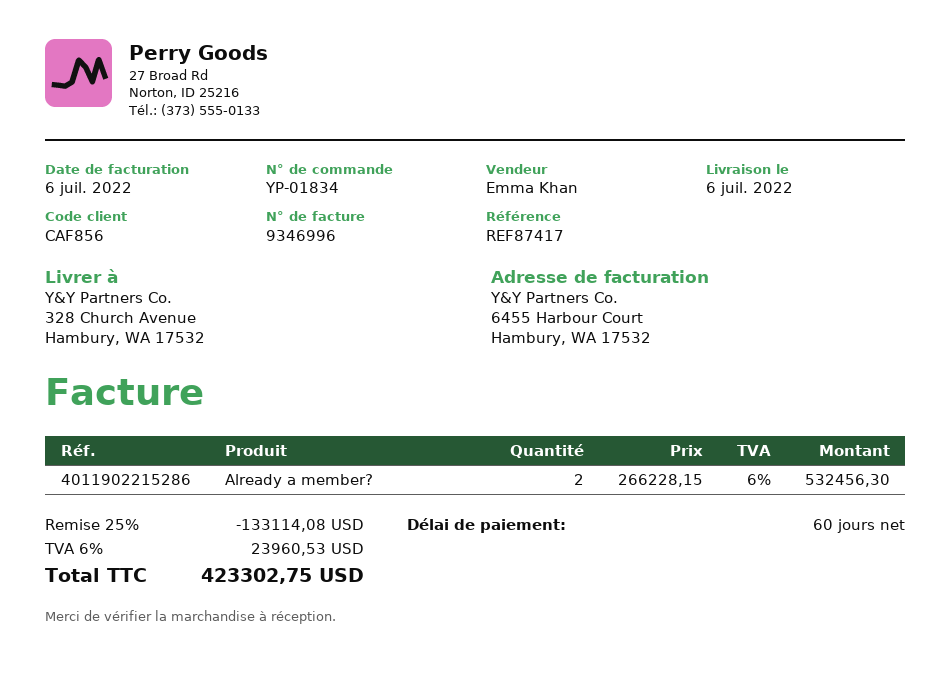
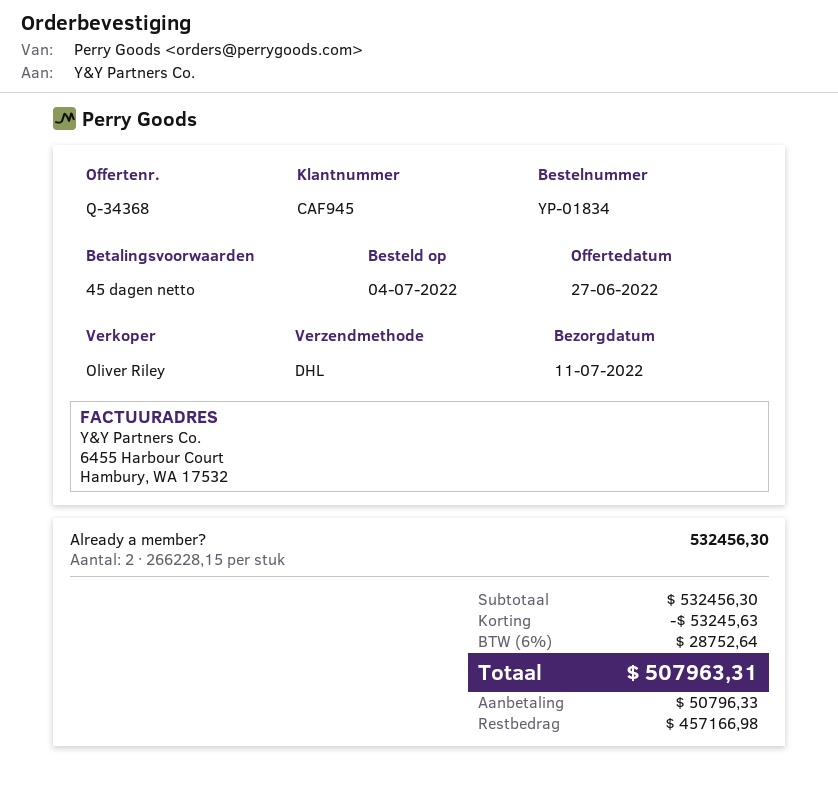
delivery date: 2022-07-06 -> 2022-07-11
payment terms: 60 days -> 45 days
customer number: CAF856 -> CAF945
sales rep: Emma Khan -> Oliver Riley
discount: 133114.08 -> 53245.63
tax: 6% = 23960.53 -> 6% = 28752.64
total: 423302.75 -> 507963.31

